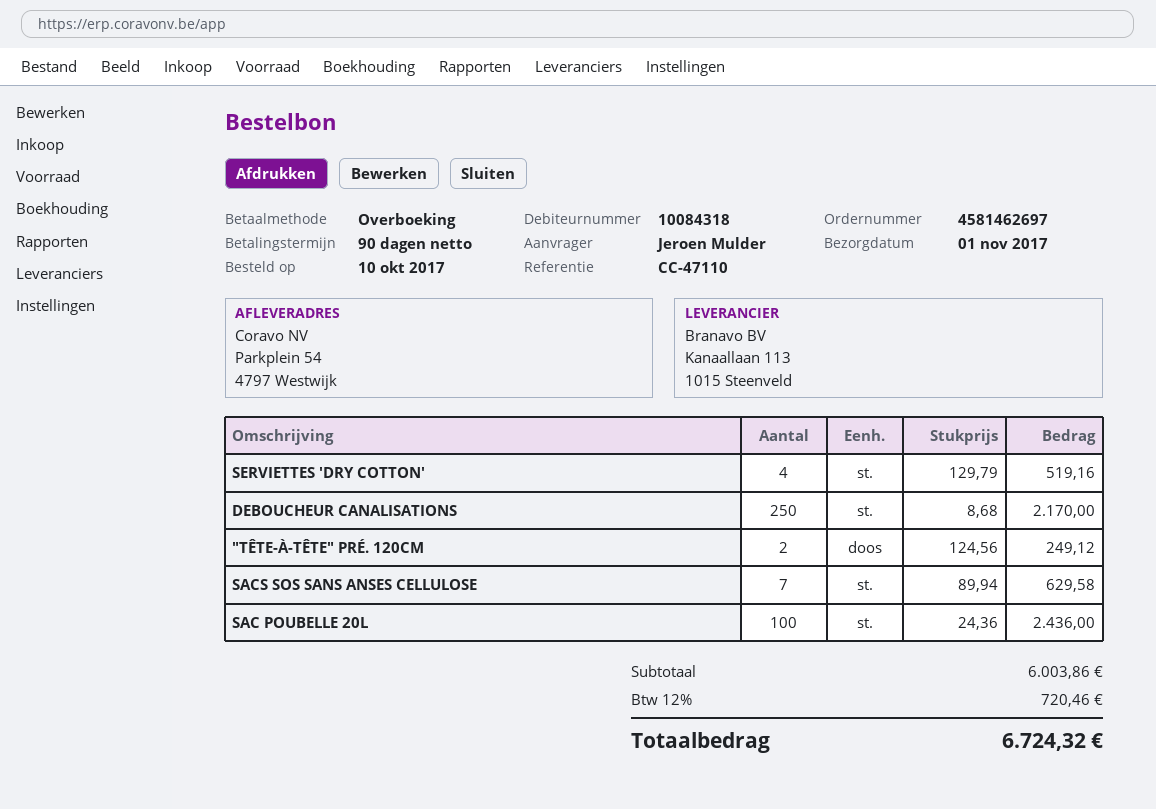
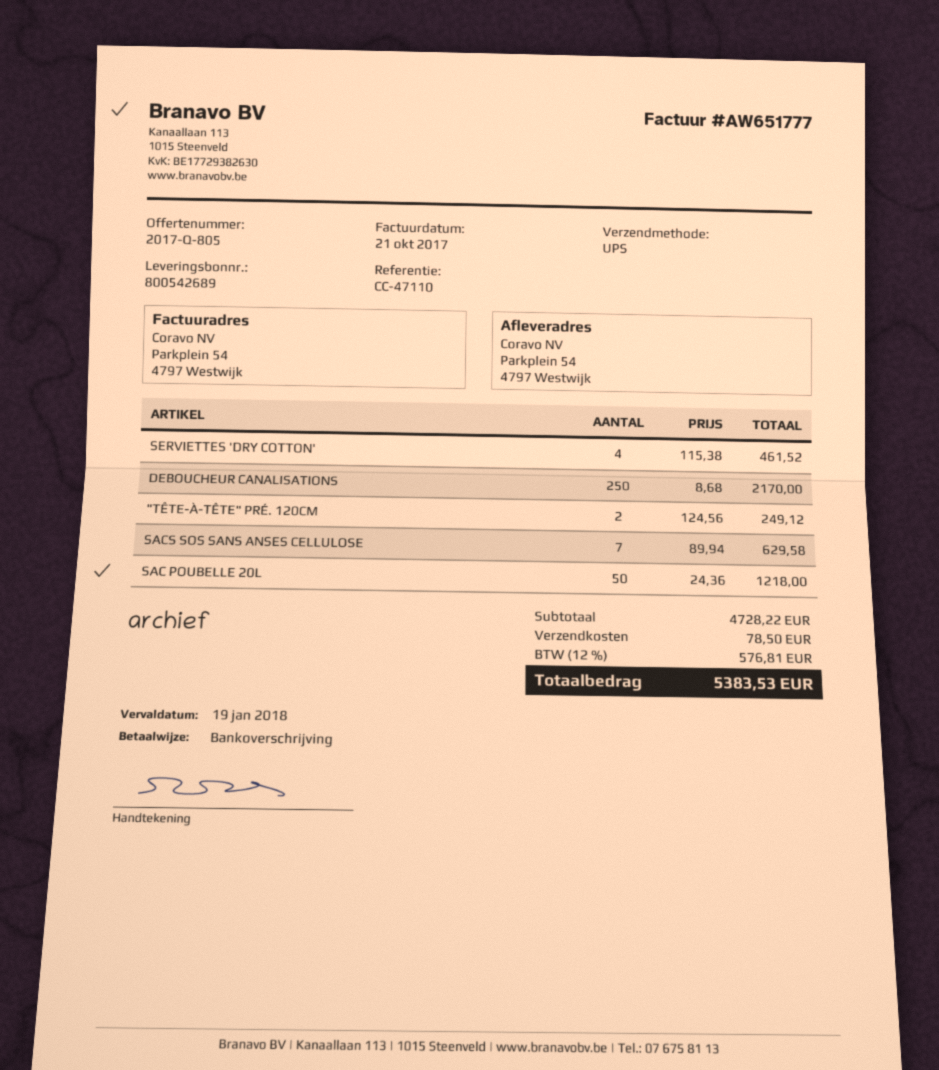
SERVIETTES 'DRY COTTON': 4 x 129.79 = 519.16 -> 4 x 115.38 = 461.52
SAC POUBELLE 20L: 100 x 24.36 = 2436.00 -> 50 x 24.36 = 1218.00
subtotal: 6003.86 -> 4728.22
shipping: none -> 78.50
tax: 12% = 720.46 -> 12% = 576.81
total: 6724.32 -> 5383.53

